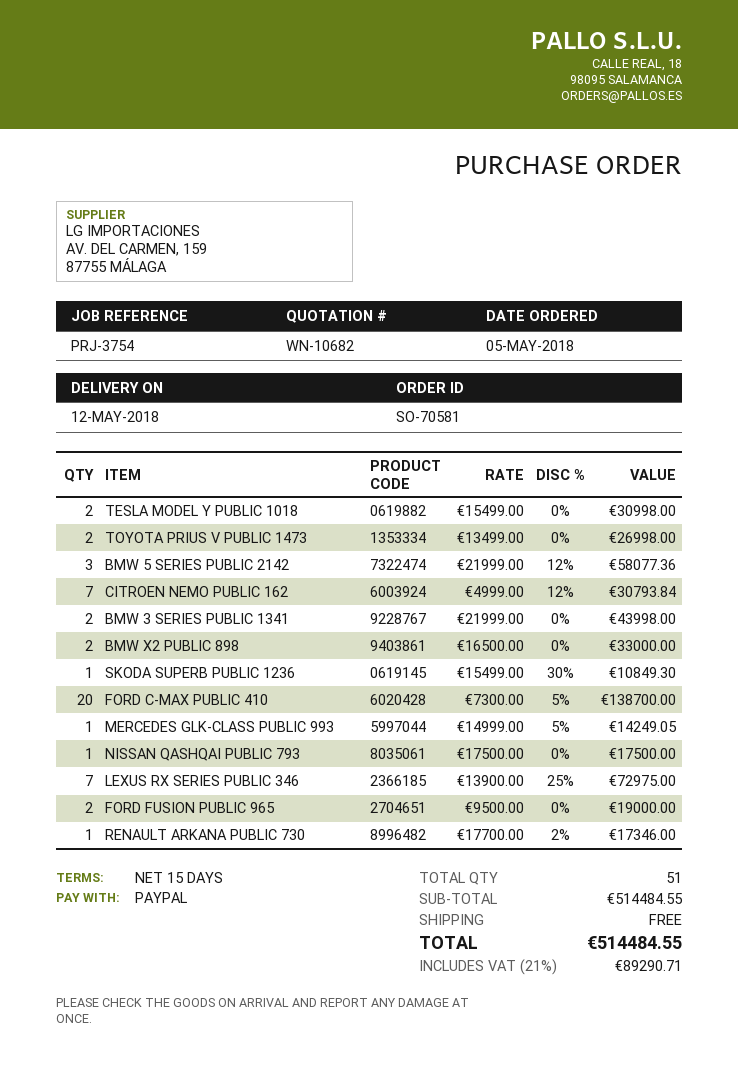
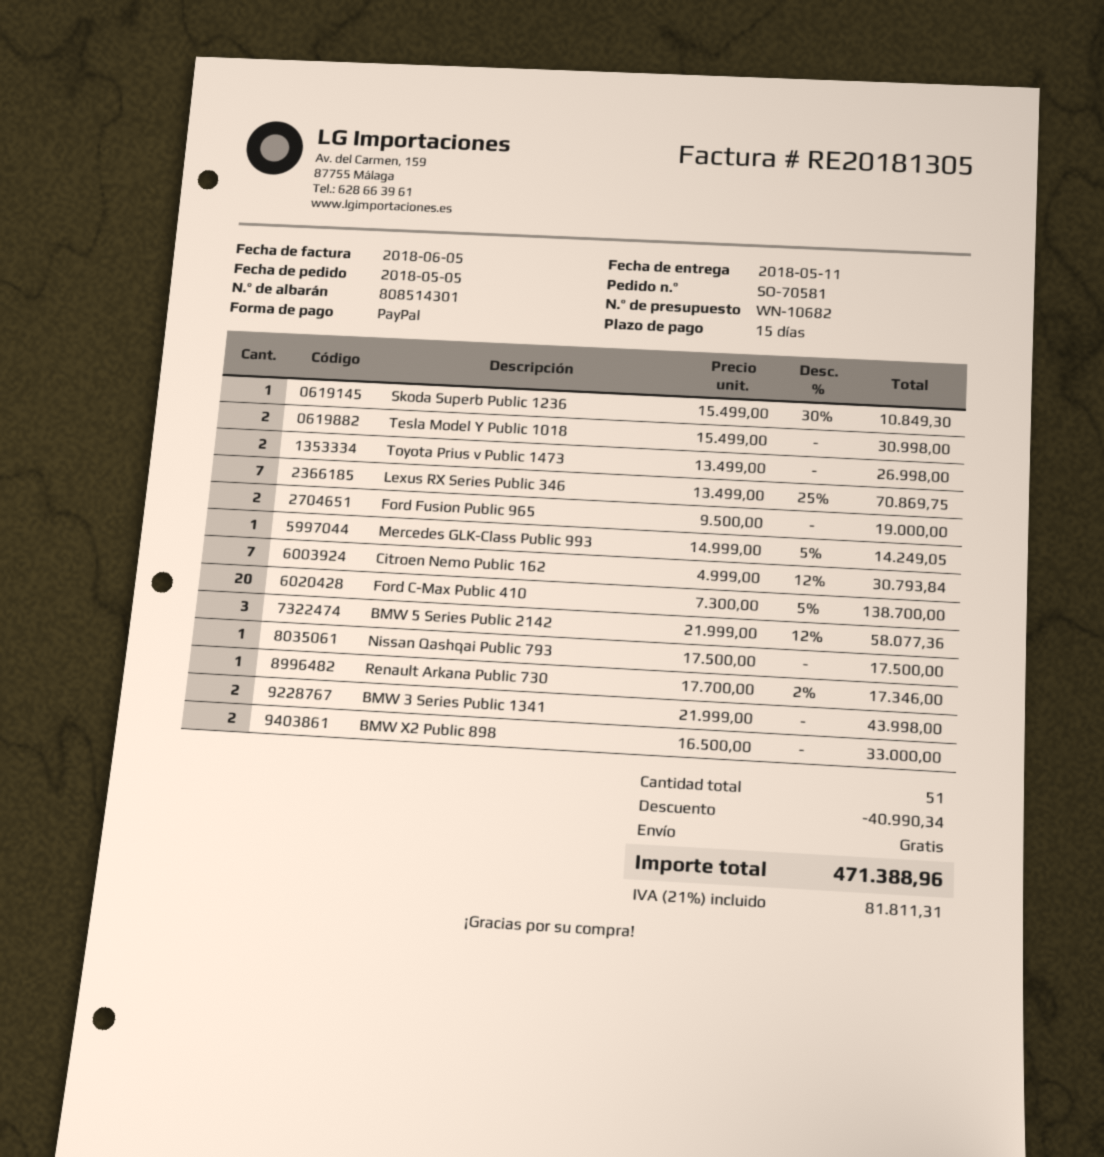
delivery date: 2018-05-12 -> 2018-05-11
LEXUS RX SERIES PUBLIC 346: 7 x 13900.00 - 25% = 72975.00 -> 7 x 13499.00 - 25% = 70869.75
discount: none -> 40990.34
tax: 21% = 89290.71 -> 21% = 81811.31
total: 514484.55 -> 471388.96

